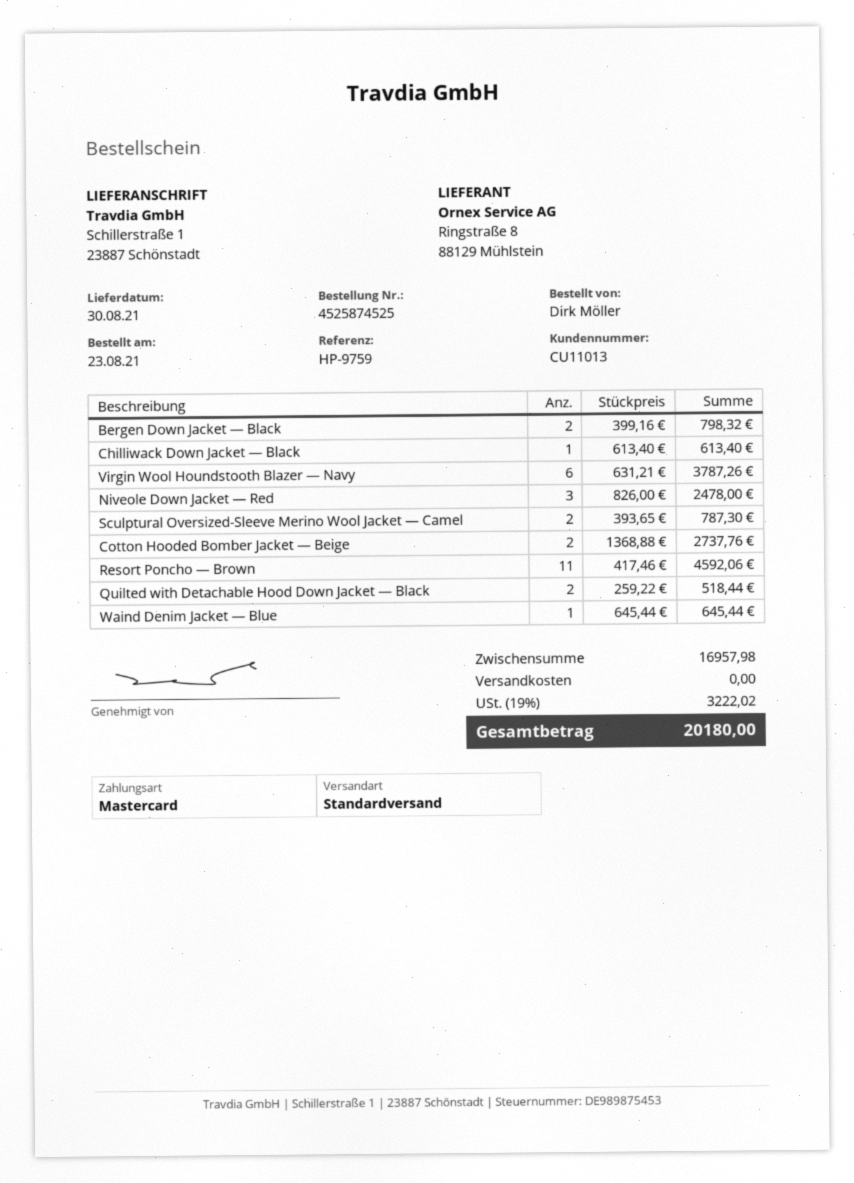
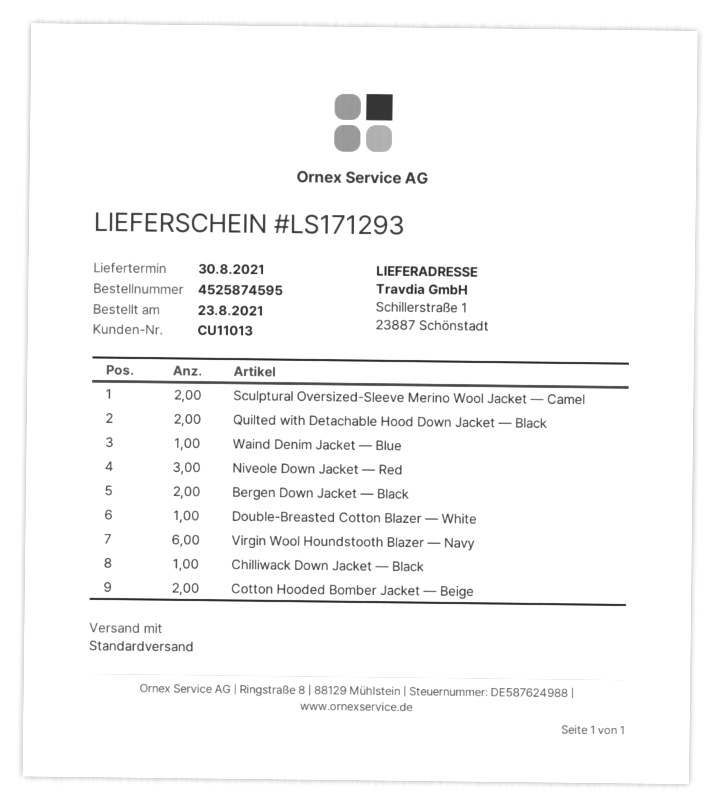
order number: 4525874525 -> 4525874595
Resort Poncho — Brown: 11 -> none
Double-Breasted Cotton Blazer — White: none -> 1

